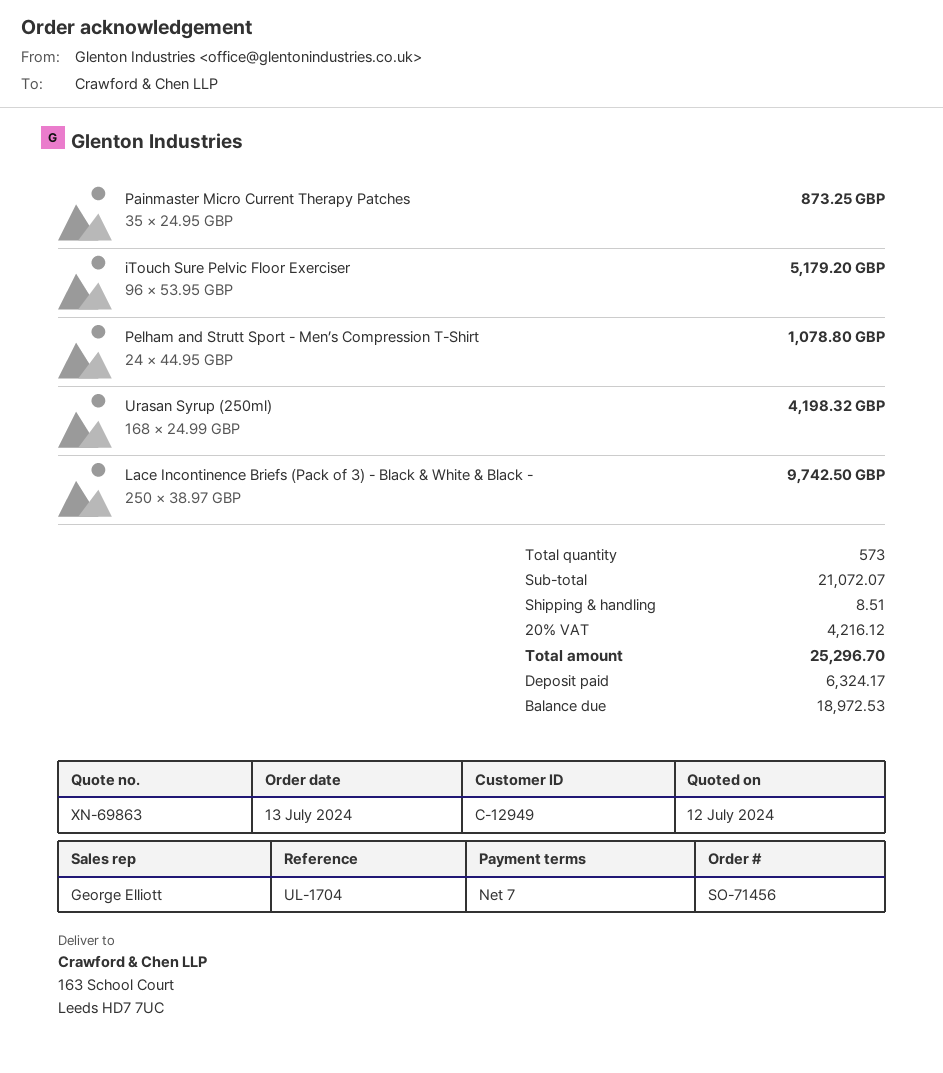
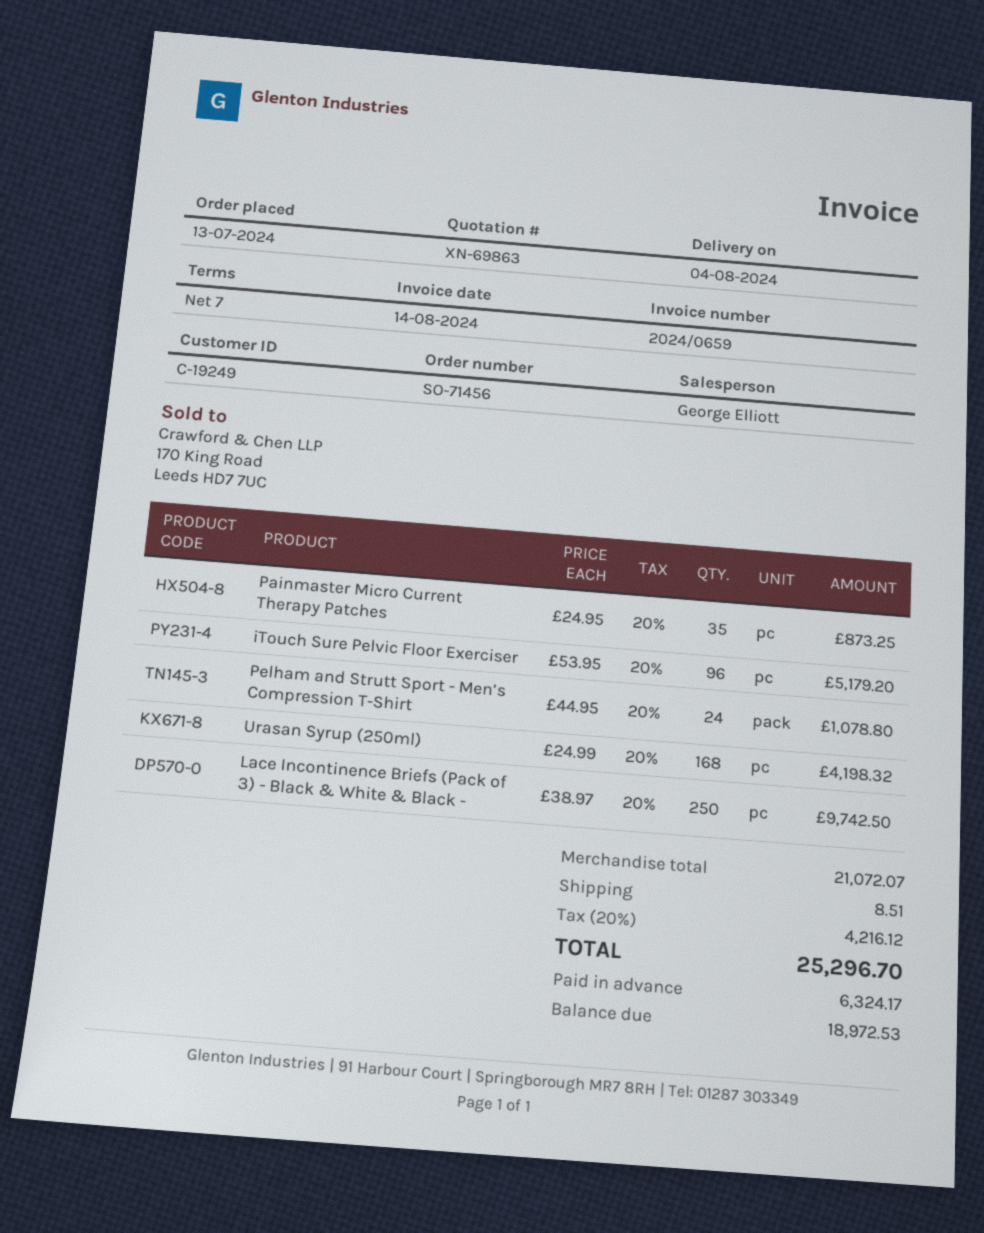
customer number: C-12949 -> C-19249

